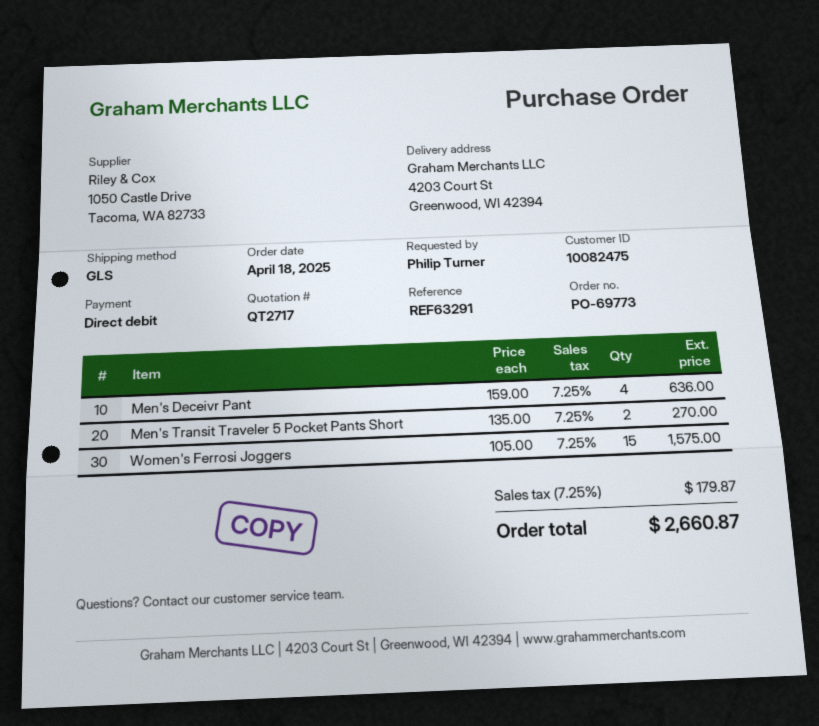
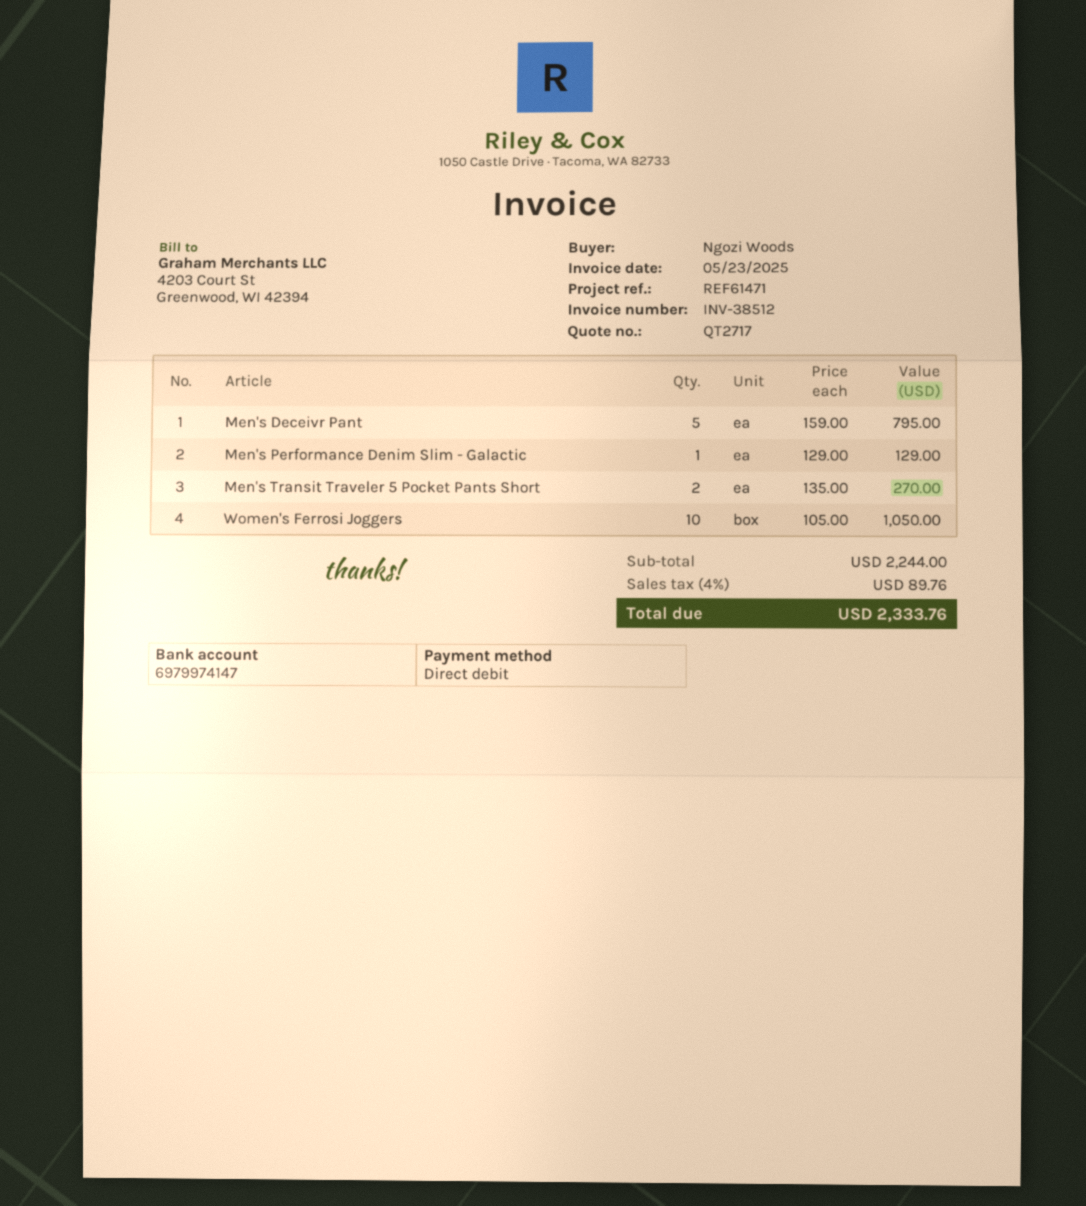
reference: REF63291 -> REF61471
ordered by: Philip Turner -> Ngozi Woods
Men's Deceivr Pant: 4 x 159.00 = 636.00 -> 5 x 159.00 = 795.00
Women's Ferrosi Joggers: 15 x 105.00 = 1575.00 -> 10 x 105.00 = 1050.00
Men's Performance Denim Slim - Galactic: none -> 1 x 129.00 = 129.00
tax: 7.25% = 179.87 -> 4% = 89.76
total: 2660.87 -> 2333.76

